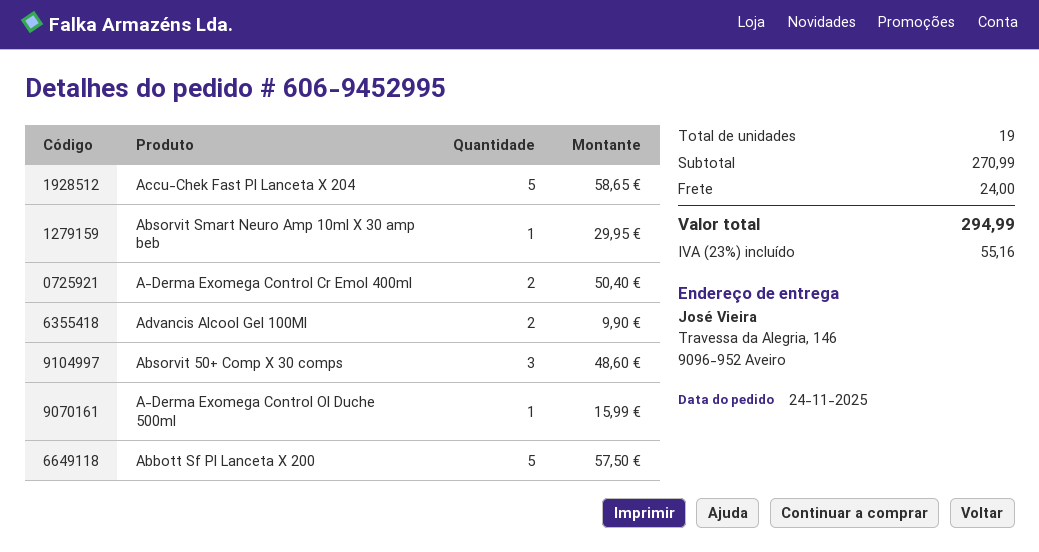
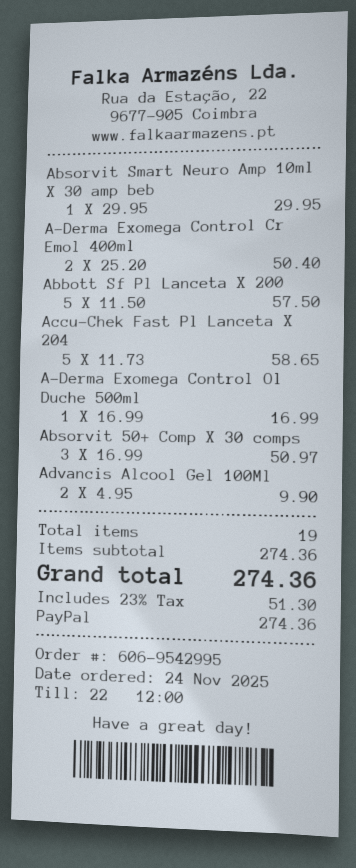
order number: 606-9452995 -> 606-9542995
Absorvit 50+ Comp X 30 comps: 3 for 48.60 -> 3 for 50.97
A-Derma Exomega Control Ol Duche 500ml: 1 for 15.99 -> 1 for 16.99
subtotal: 270.99 -> 274.36
shipping: 24.00 -> none
tax: 23% = 55.16 -> 23% = 51.30
total: 294.99 -> 274.36

